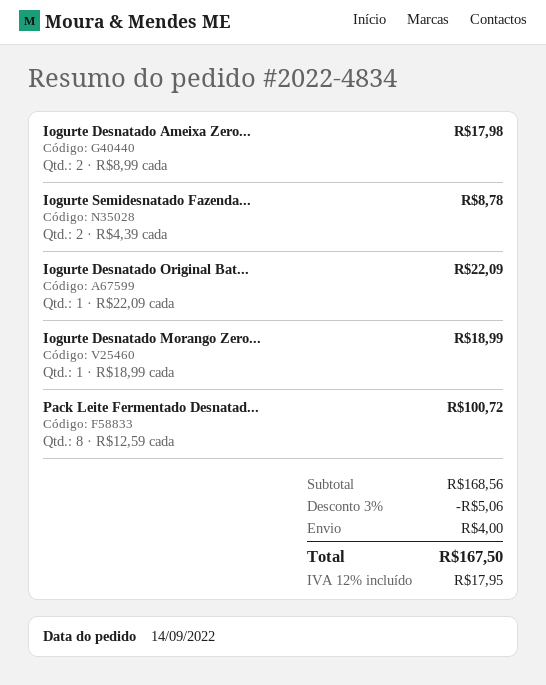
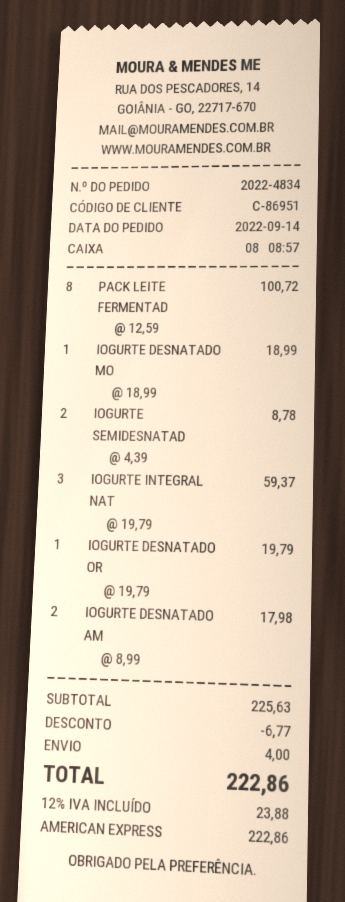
Iogurte Desnatado Original Bat...: 1 x 22.09 = 22.09 -> 1 x 19.79 = 19.79
IOGURTE INTEGRAL NAT: none -> 3 x 19.79 = 59.37
subtotal: 168.56 -> 225.63
discount: 5.06 -> 6.77
tax: 12% = 17.95 -> 12% = 23.88
total: 167.50 -> 222.86

